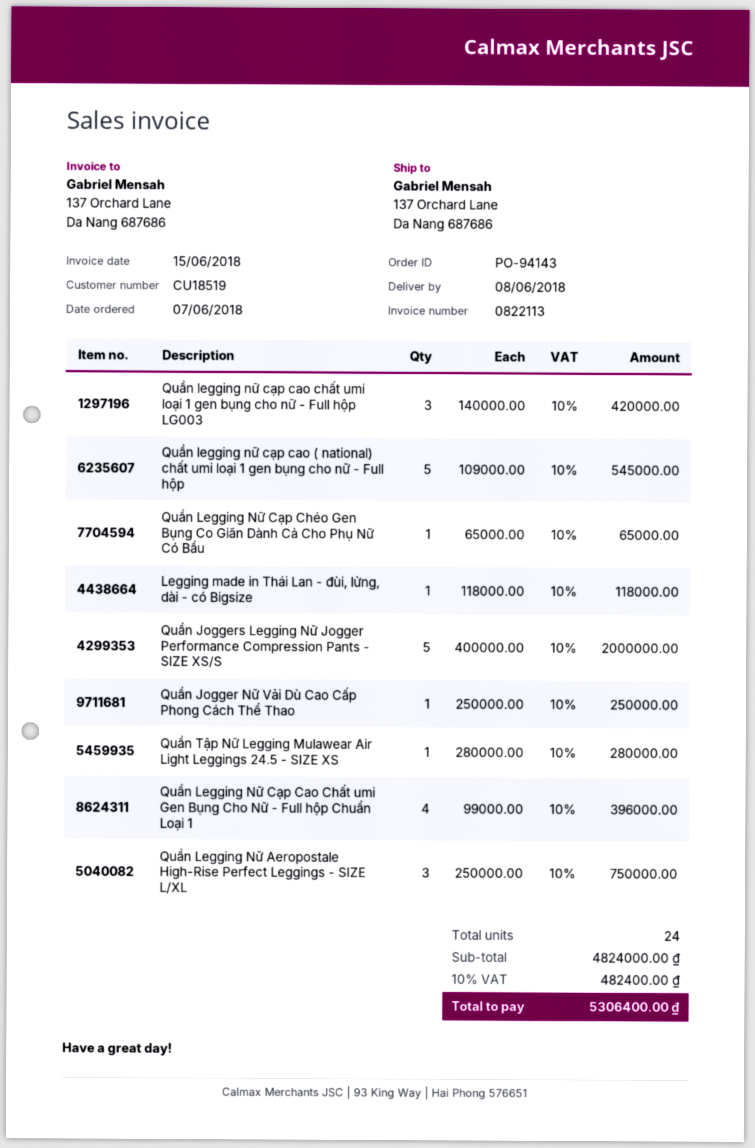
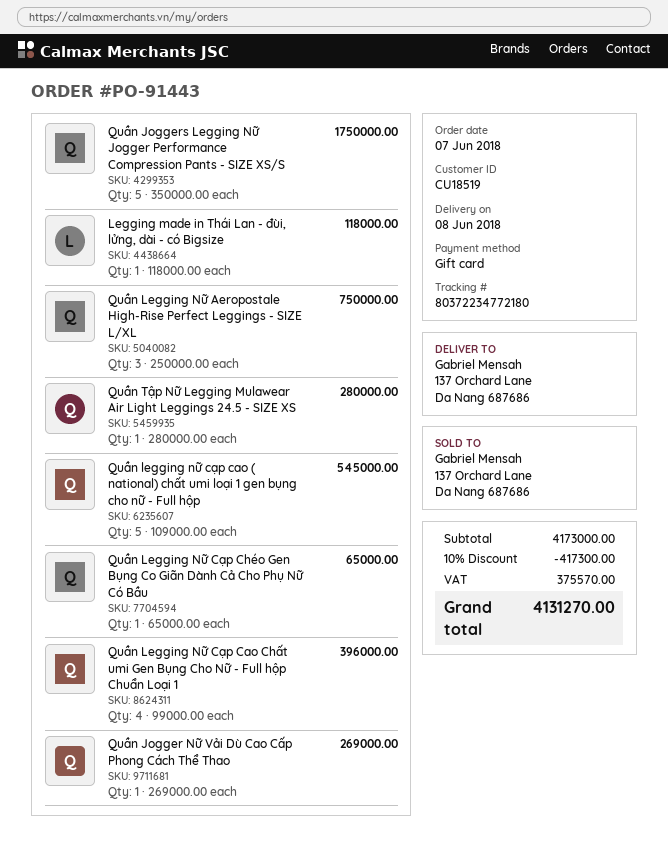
order number: PO-94143 -> PO-91443
Quần legging nữ cạp cao chất umi loại 1 gen bụng cho nữ - Full hộp LG003: 3 x 140000.00 = 420000.00 -> none
Quần Joggers Legging Nữ Jogger Performance Compression Pants - SIZE XS/S: 5 x 400000.00 = 2000000.00 -> 5 x 350000.00 = 1750000.00
Quần Jogger Nữ Vải Dù Cao Cấp Phong Cách Thể Thao: 1 x 250000.00 = 250000.00 -> 1 x 269000.00 = 269000.00
subtotal: 4824000.00 -> 4173000.00
discount: none -> 10% = 417300.00
tax: 482400.00 -> 375570.00
total: 5306400.00 -> 4131270.00

